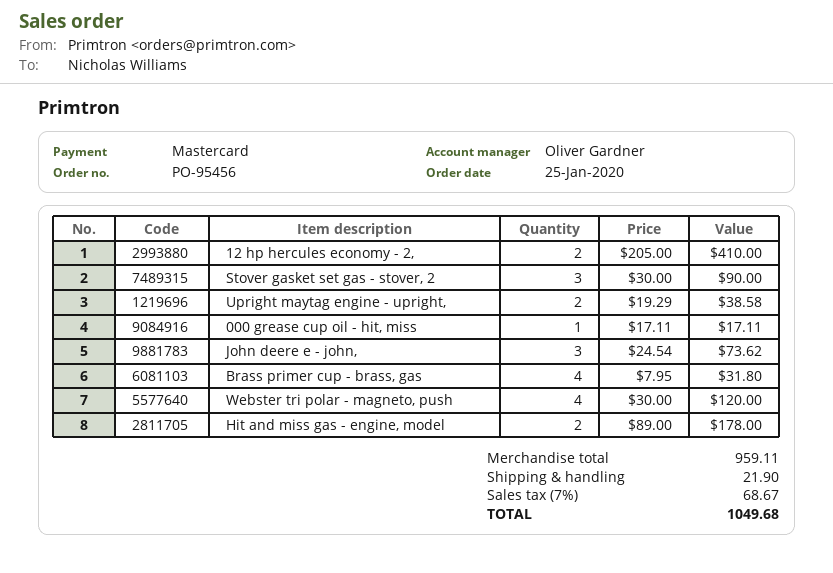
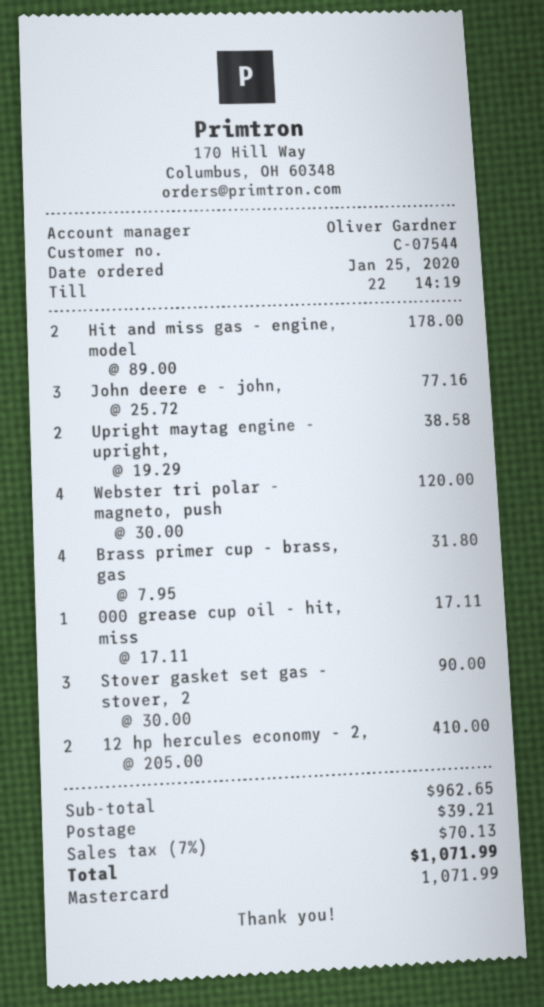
John deere e - john,: 3 x 24.54 = 73.62 -> 3 x 25.72 = 77.16
subtotal: 959.11 -> 962.65
shipping: 21.90 -> 39.21
tax: 7% = 68.67 -> 7% = 70.13
total: 1049.68 -> 1071.99

